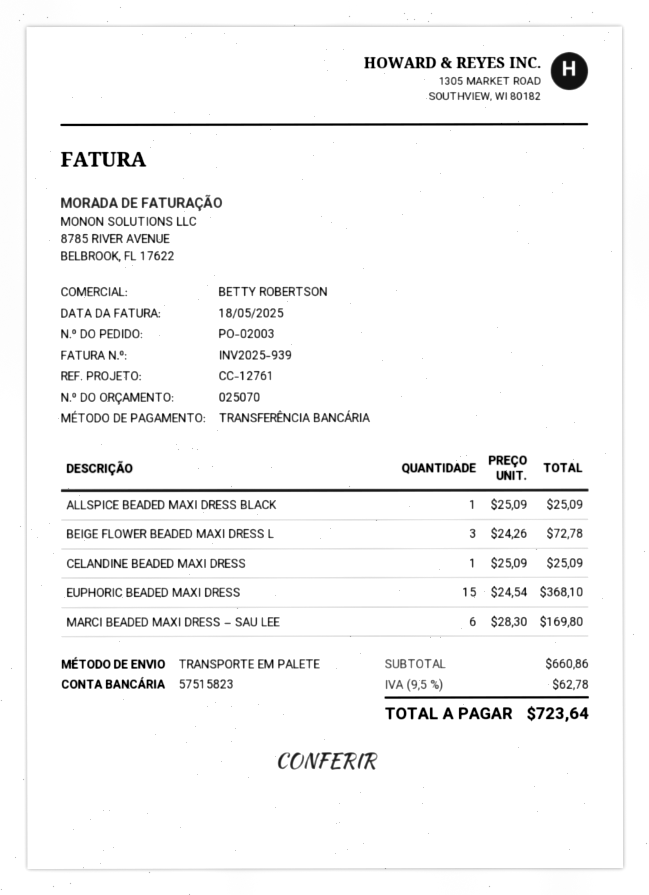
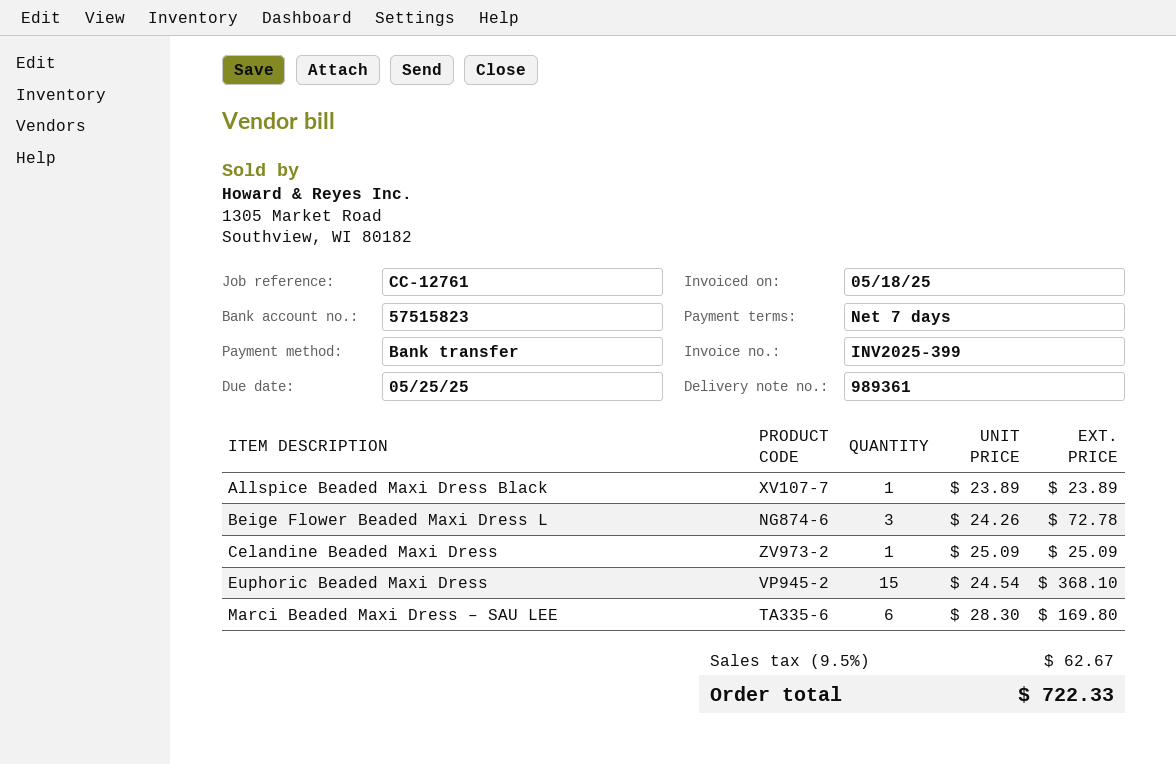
invoice number: INV2025-939 -> INV2025-399
ALLSPICE BEADED MAXI DRESS BLACK: 1 x 25.09 = 25.09 -> 1 x 23.89 = 23.89
tax: 9.5% = 62.78 -> 9.5% = 62.67
total: 723.64 -> 722.33

